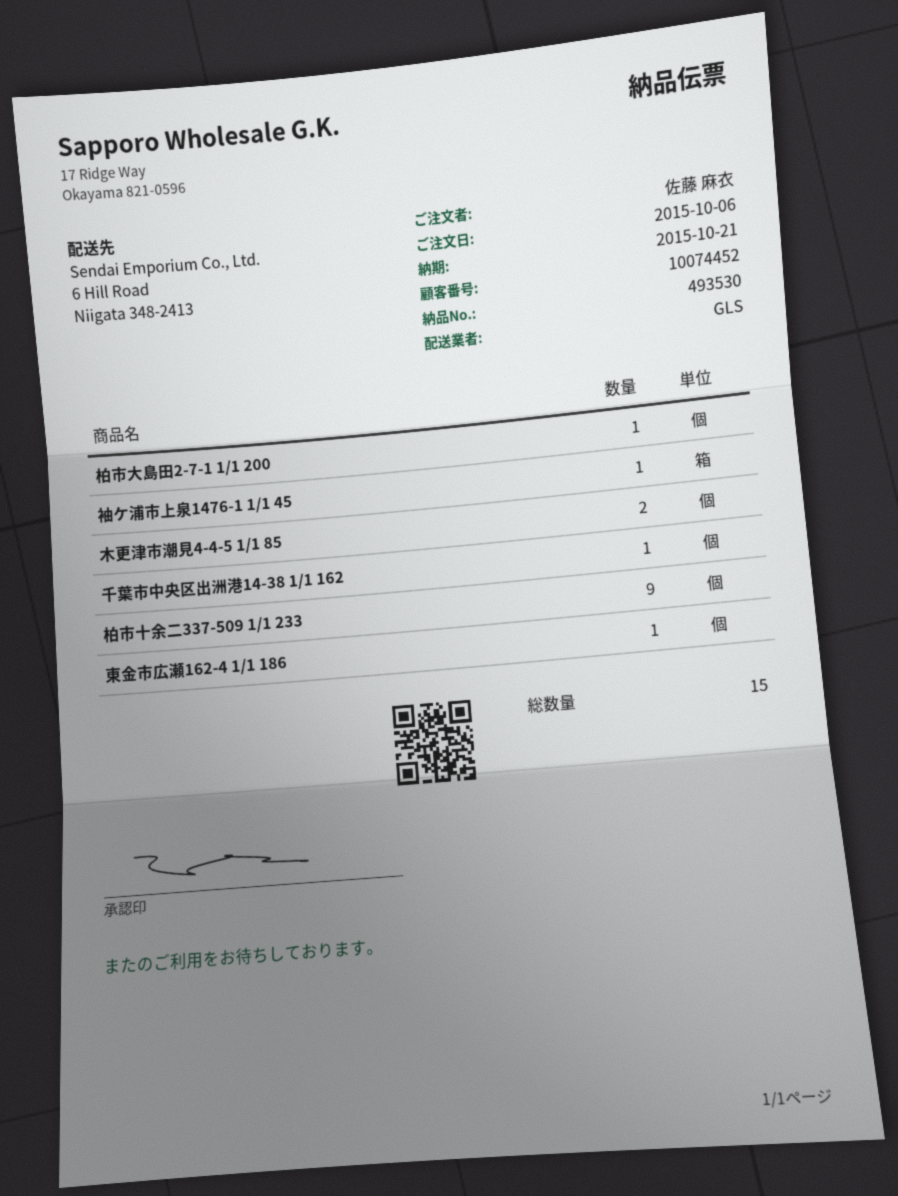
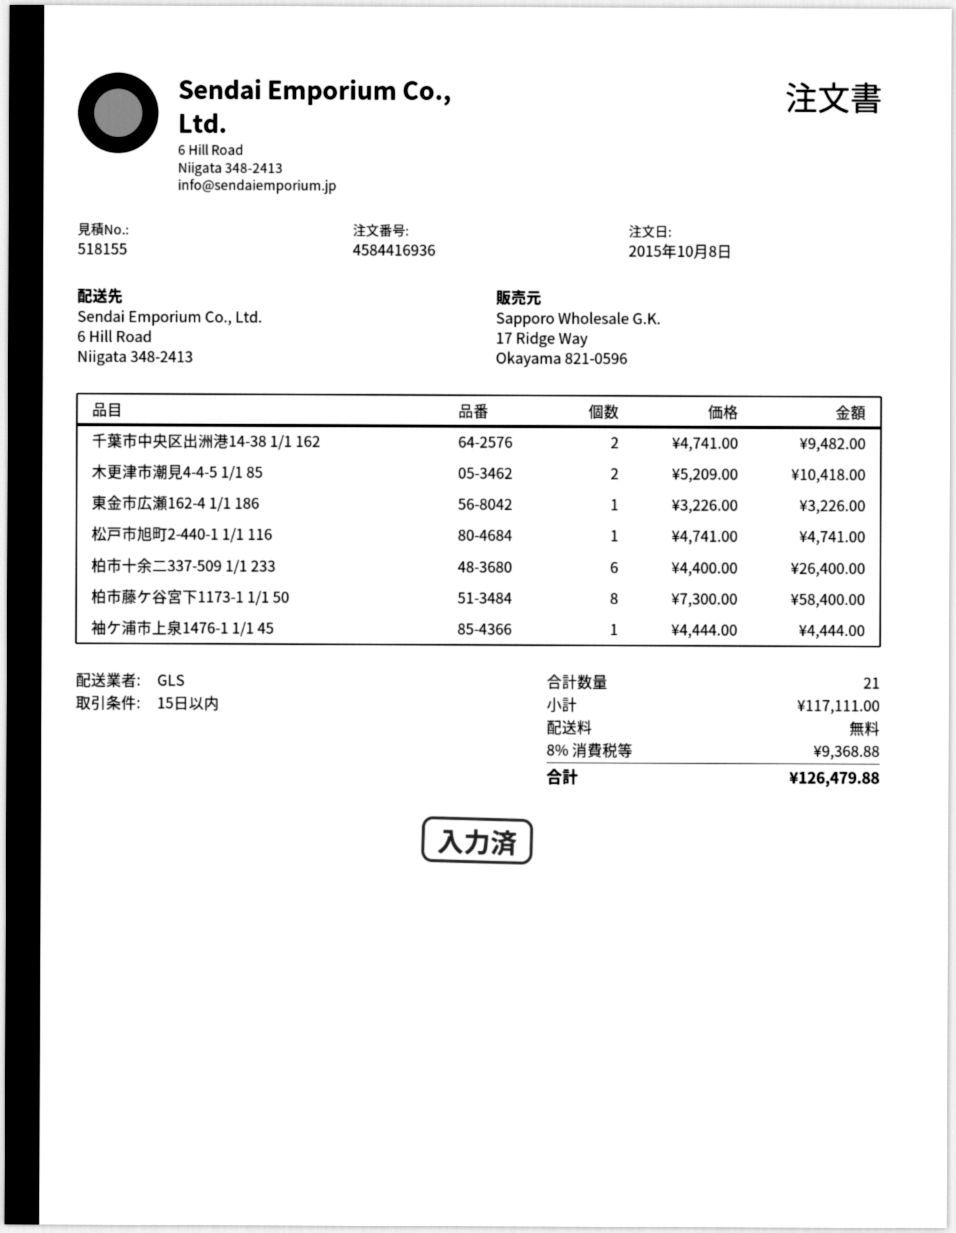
order date: 2015-10-06 -> 2015-10-08
柏市大島田2-7-1 1/1 200: 1 -> none
千葉市中央区出洲港14-38 1/1 162: 1 -> 2
柏市十余二337-509 1/1 233: 9 -> 6
松戸市旭町2-440-1 1/1 116: none -> 1
柏市藤ケ谷宮下1173-1 1/1 50: none -> 8
total quantity: 15 -> 21

